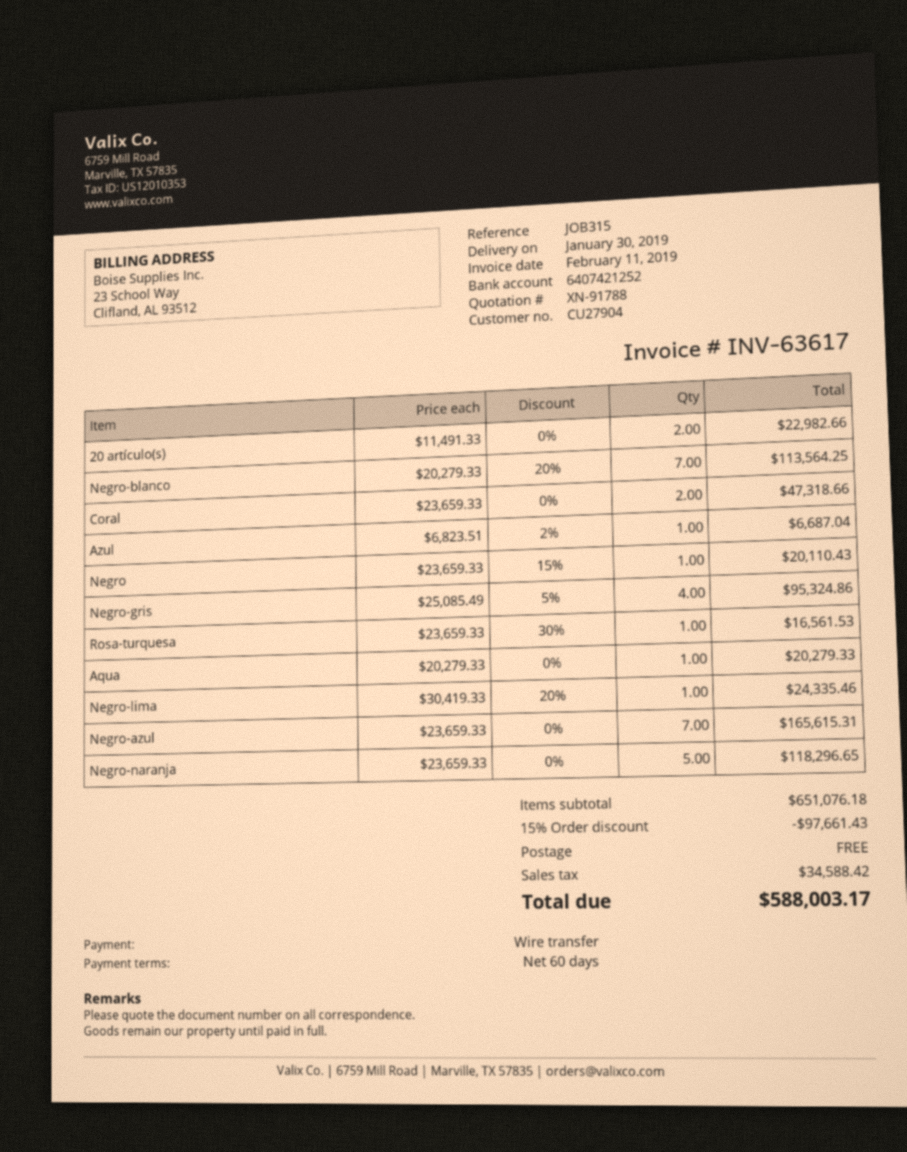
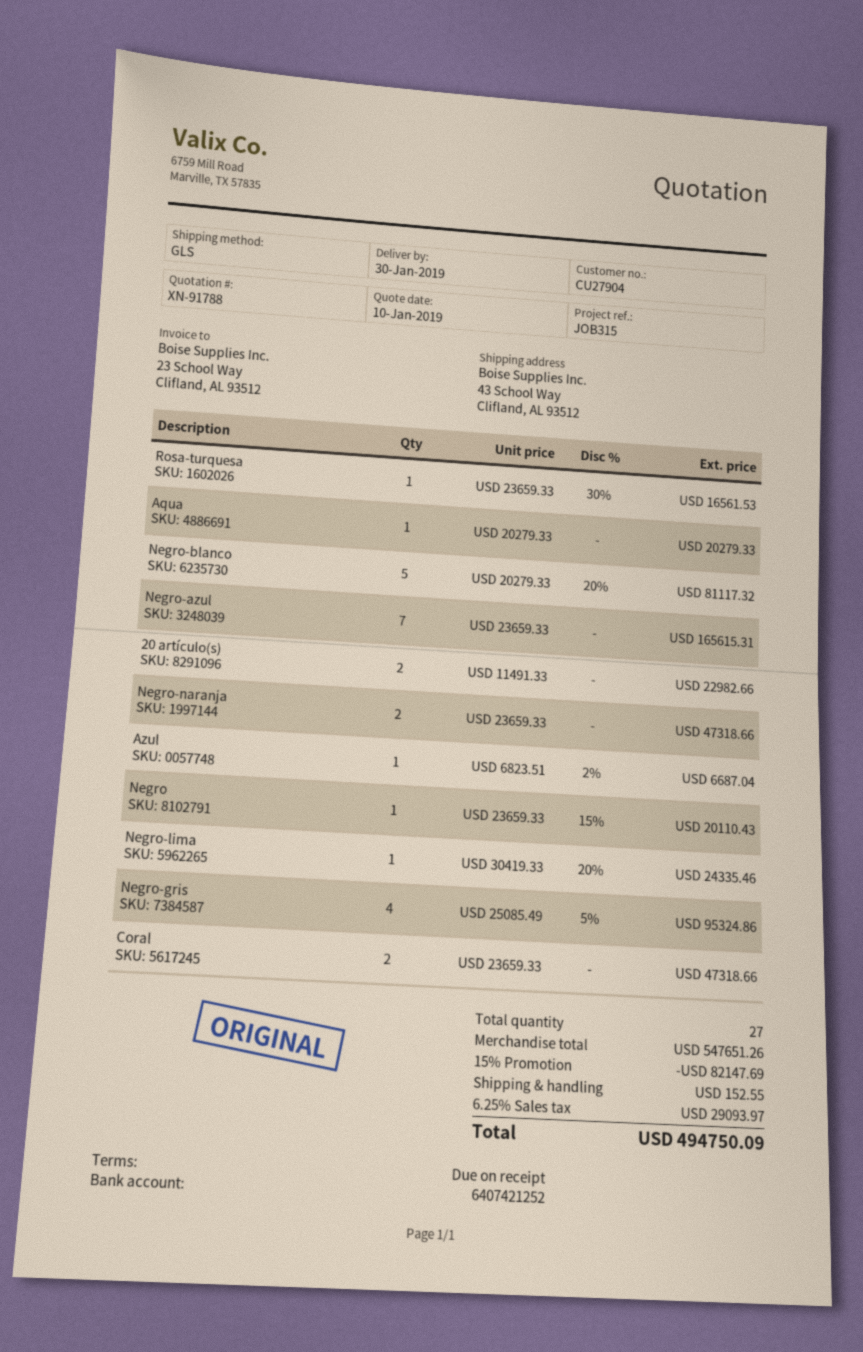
payment terms: 60 days -> on receipt
Negro-blanco: 7 x 20279.33 - 20% = 113564.25 -> 5 x 20279.33 - 20% = 81117.32
Negro-naranja: 5 x 23659.33 = 118296.65 -> 2 x 23659.33 = 47318.66
subtotal: 651076.18 -> 547651.26
discount: 15% = 97661.43 -> 15% = 82147.69
shipping: 0.00 -> 152.55
tax: 34588.42 -> 29093.97
total: 588003.17 -> 494750.09

